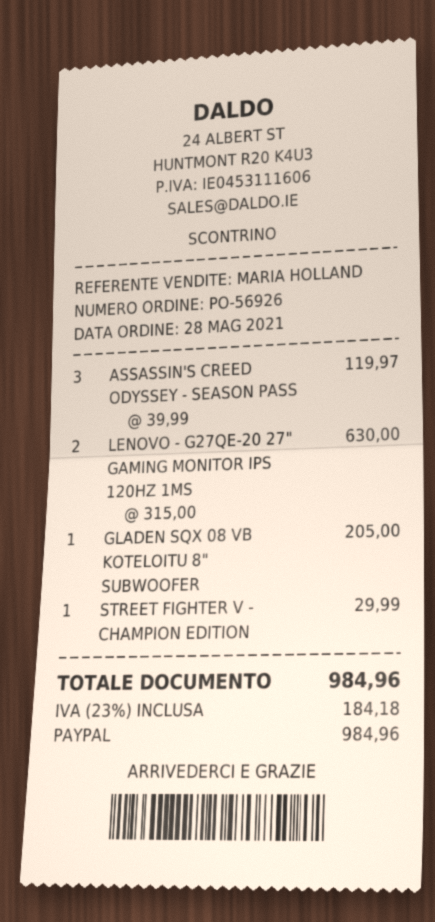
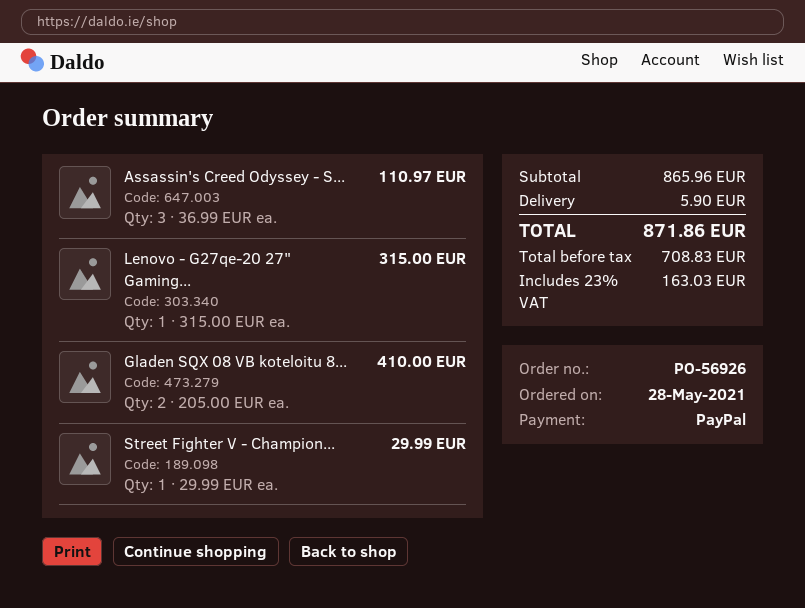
ASSASSIN'S CREED ODYSSEY - SEASON PASS: 3 x 39.99 = 119.97 -> 3 x 36.99 = 110.97
LENOVO - G27QE-20 27" GAMING MONITOR IPS 120HZ 1MS: 2 x 315.00 = 630.00 -> 1 x 315.00 = 315.00
GLADEN SQX 08 VB KOTELOITU 8" SUBWOOFER: 1 x 205.00 = 205.00 -> 2 x 205.00 = 410.00
shipping: none -> 5.90
tax: 23% = 184.18 -> 23% = 163.03
total: 984.96 -> 871.86

